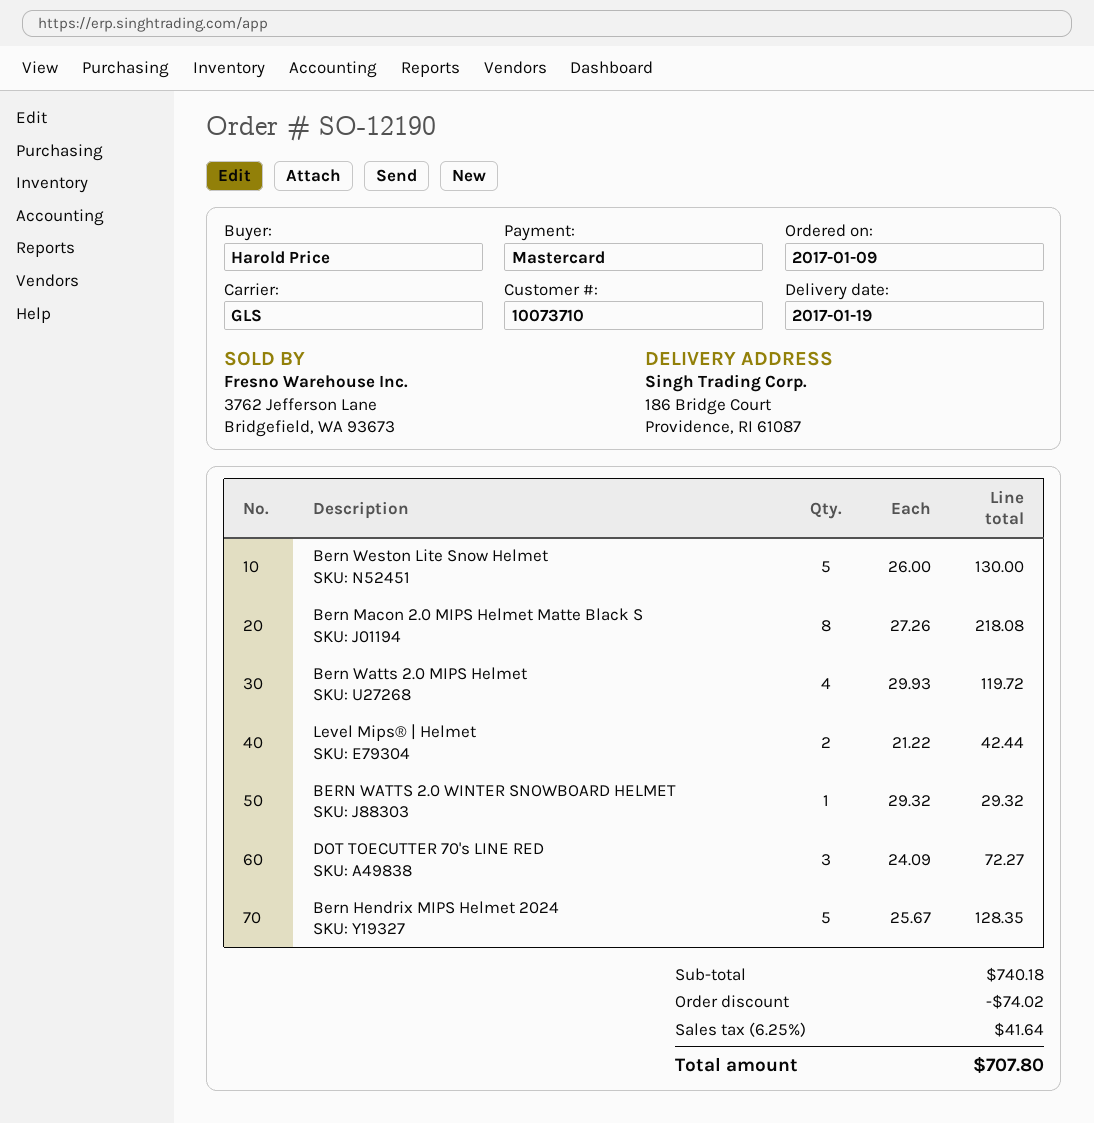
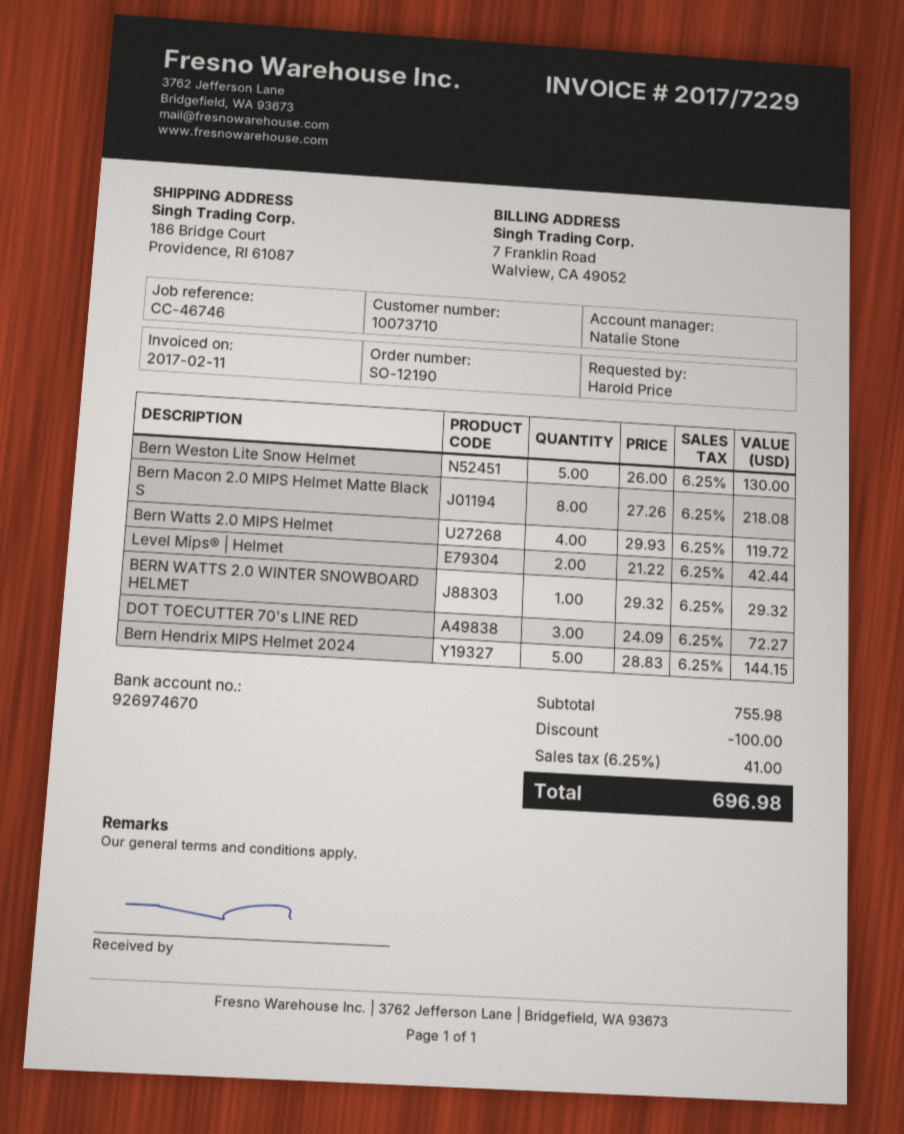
Bern Hendrix MIPS Helmet 2024: 5 x 25.67 = 128.35 -> 5 x 28.83 = 144.15
subtotal: 740.18 -> 755.98
discount: 74.02 -> 100.00
tax: 6.25% = 41.64 -> 6.25% = 41.00
total: 707.80 -> 696.98

